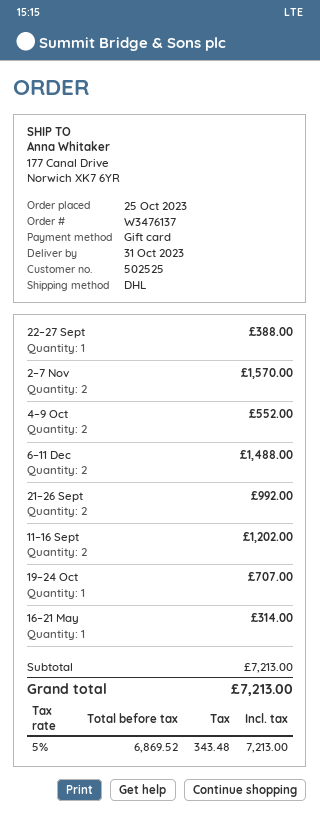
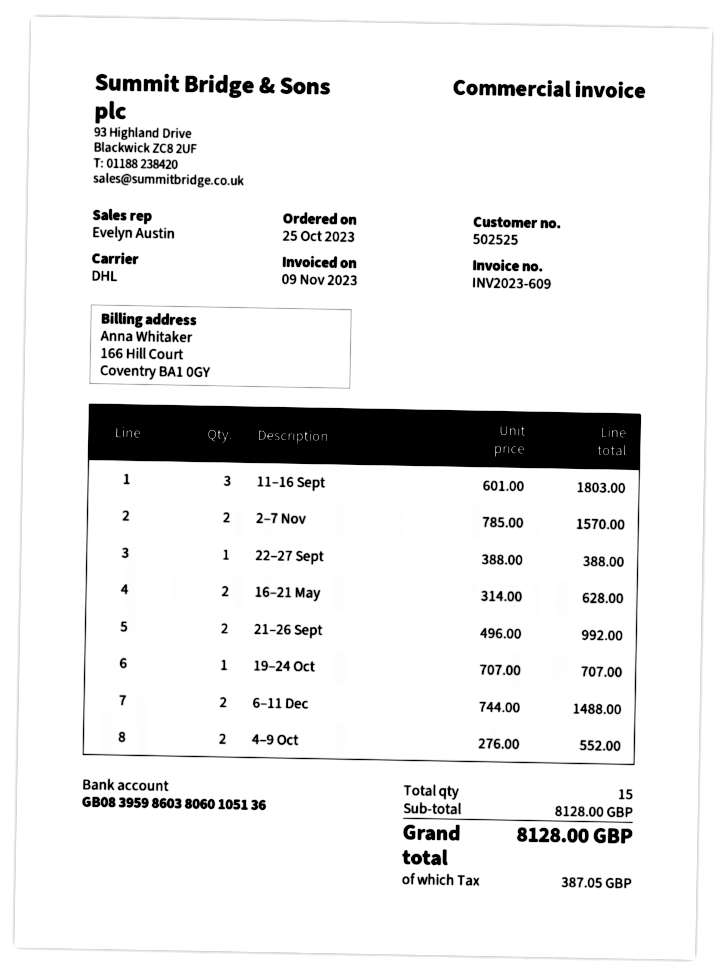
11–16 Sept: 2 for 1202.00 -> 3 for 1803.00
16–21 May: 1 for 314.00 -> 2 for 628.00
subtotal: 7213.00 -> 8128.00
tax: 343.48 -> 387.05
total: 7213.00 -> 8128.00

